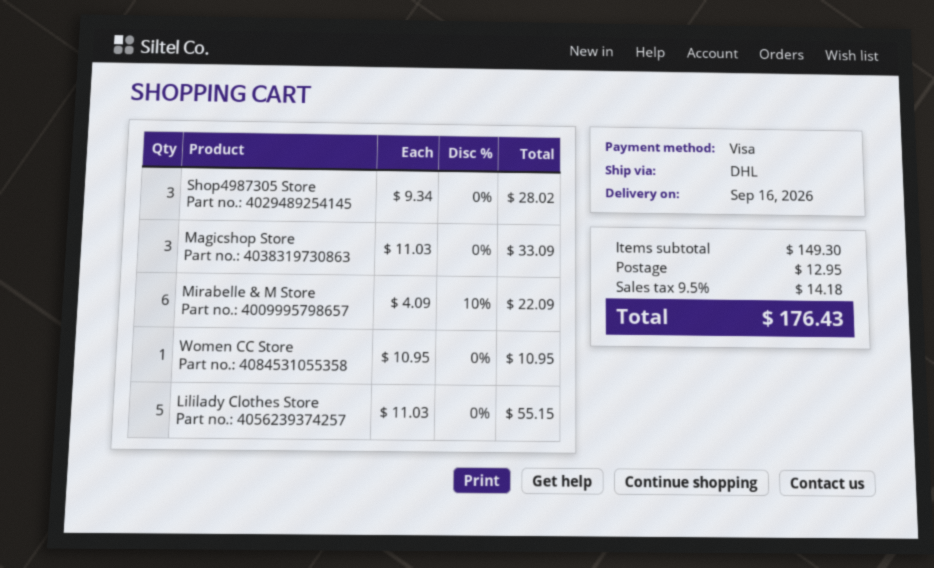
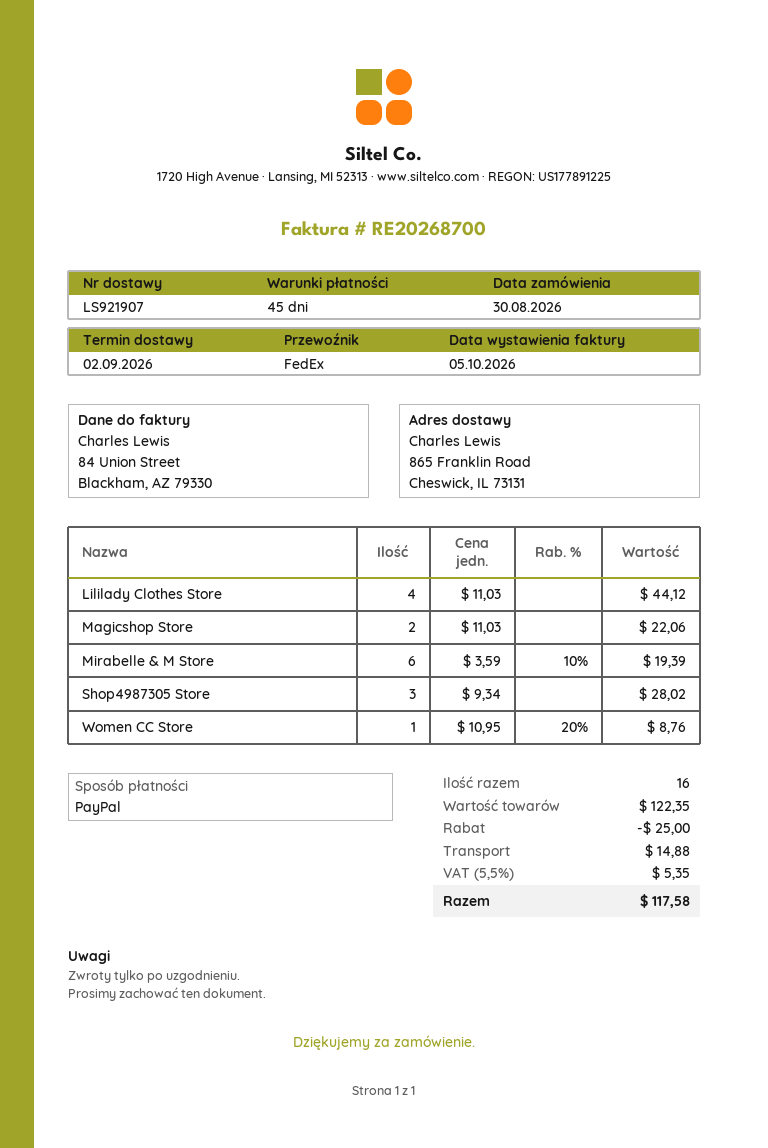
delivery date: 2026-09-16 -> 2026-09-02
payment method: Visa -> PayPal
shipping method: DHL -> FedEx
Magicshop Store: 3 x 11.03 = 33.09 -> 2 x 11.03 = 22.06
Mirabelle & M Store: 6 x 4.09 - 10% = 22.09 -> 6 x 3.59 - 10% = 19.39
Women CC Store: 1 x 10.95 = 10.95 -> 1 x 10.95 - 20% = 8.76
Lililady Clothes Store: 5 x 11.03 = 55.15 -> 4 x 11.03 = 44.12
subtotal: 149.30 -> 122.35
discount: none -> 25.00
shipping: 12.95 -> 14.88
tax: 9.5% = 14.18 -> 5.5% = 5.35
total: 176.43 -> 117.58

